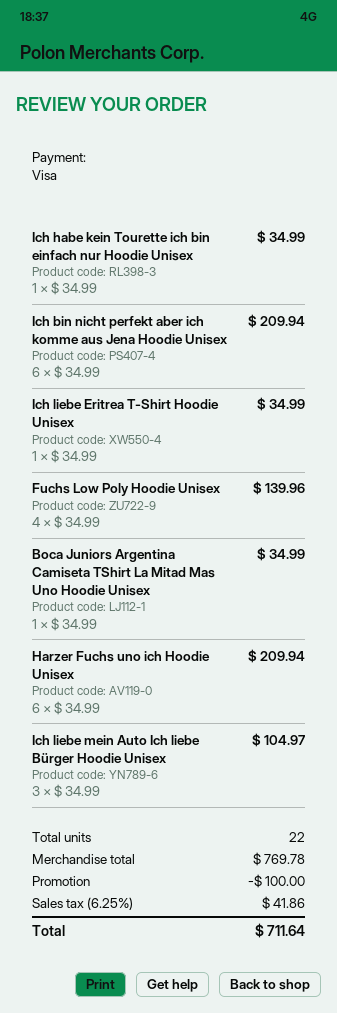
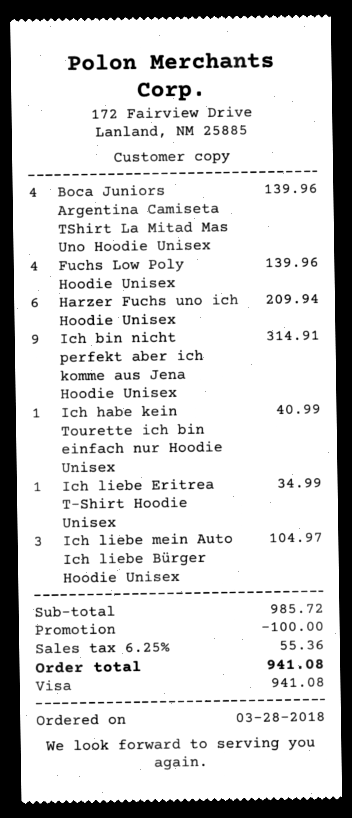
Ich habe kein Tourette ich bin einfach nur Hoodie Unisex: 1 for 34.99 -> 1 for 40.99
Ich bin nicht perfekt aber ich komme aus Jena Hoodie Unisex: 6 for 209.94 -> 9 for 314.91
Boca Juniors Argentina Camiseta TShirt La Mitad Mas Uno Hoodie Unisex: 1 for 34.99 -> 4 for 139.96
subtotal: 769.78 -> 985.72
tax: 6.25% = 41.86 -> 6.25% = 55.36
total: 711.64 -> 941.08

